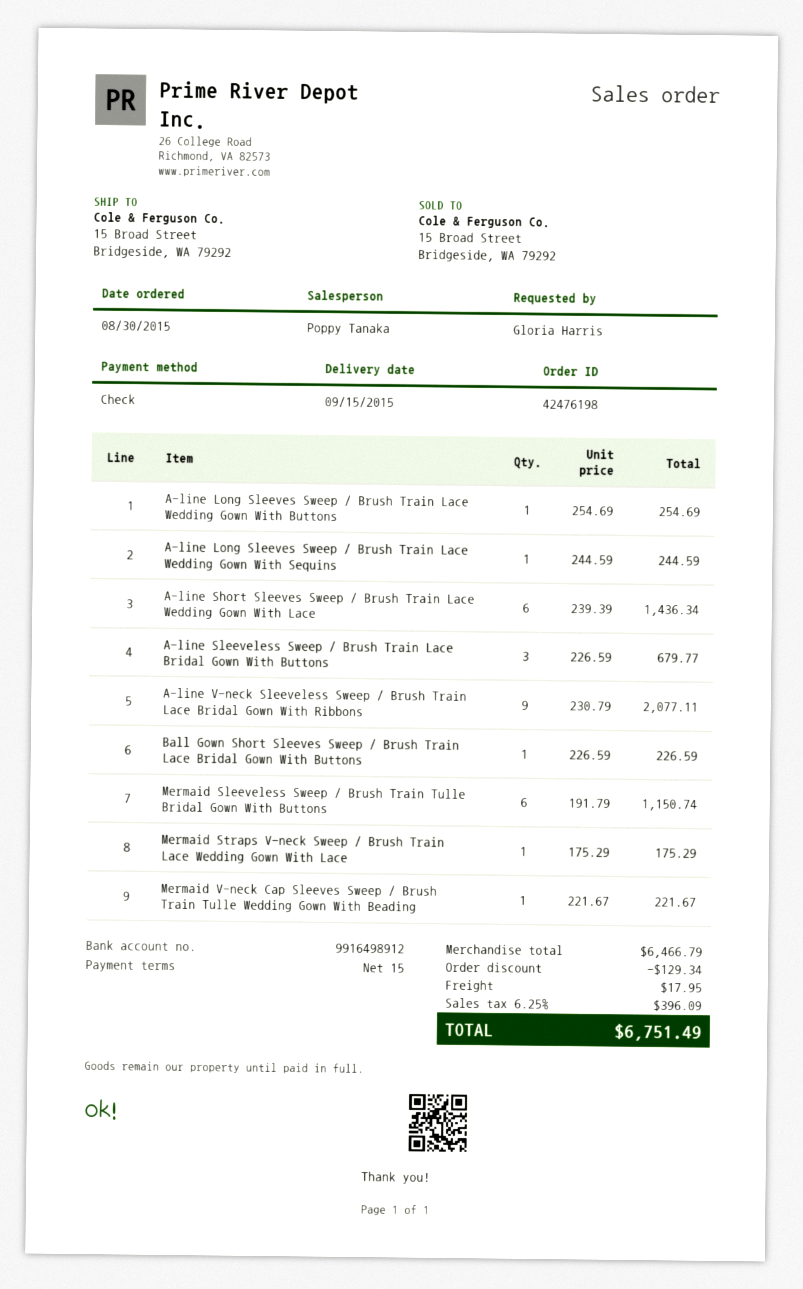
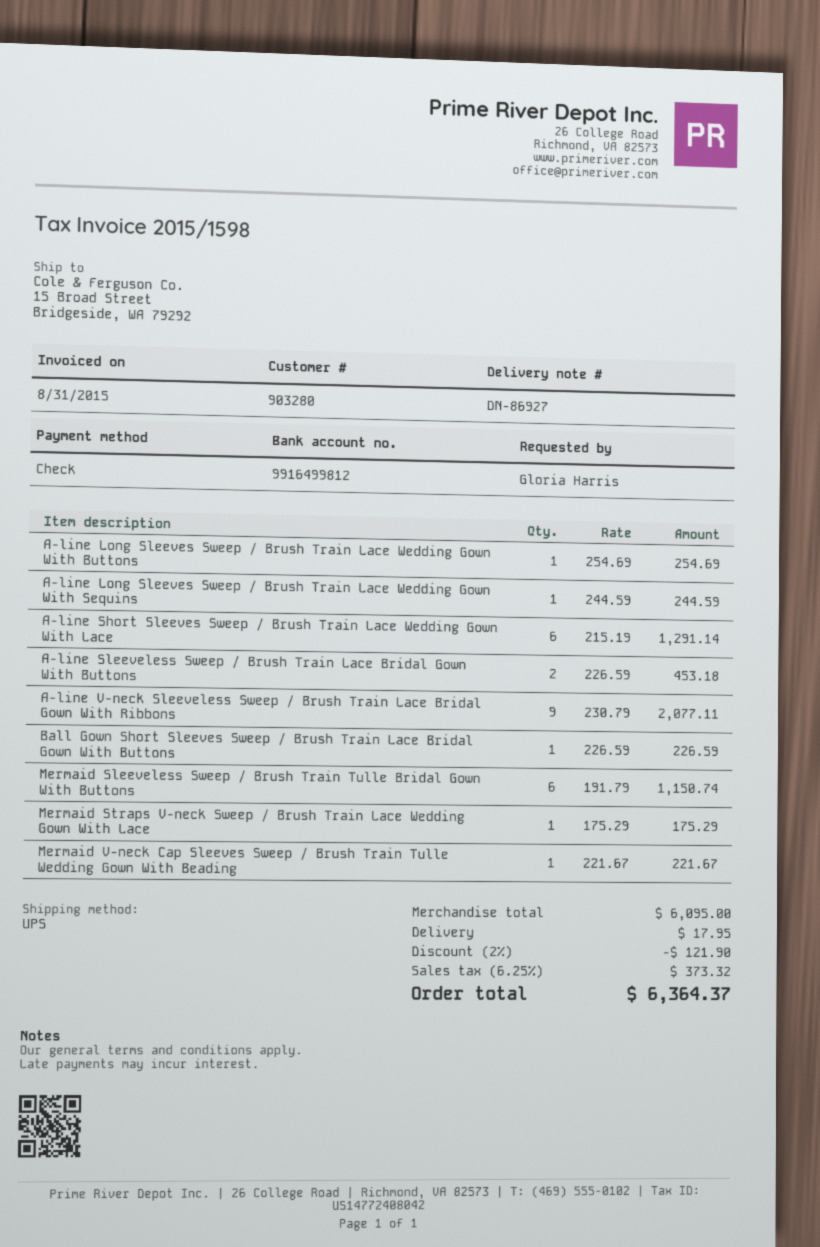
bank account: 9916498912 -> 9916499812
A-line Short Sleeves Sweep / Brush Train Lace Wedding Gown With Lace: 6 x 239.39 = 1436.34 -> 6 x 215.19 = 1291.14
A-line Sleeveless Sweep / Brush Train Lace Bridal Gown With Buttons: 3 x 226.59 = 679.77 -> 2 x 226.59 = 453.18
subtotal: 6466.79 -> 6095.00
discount: 129.34 -> 121.90
tax: 6.25% = 396.09 -> 6.25% = 373.32
total: 6751.49 -> 6364.37

